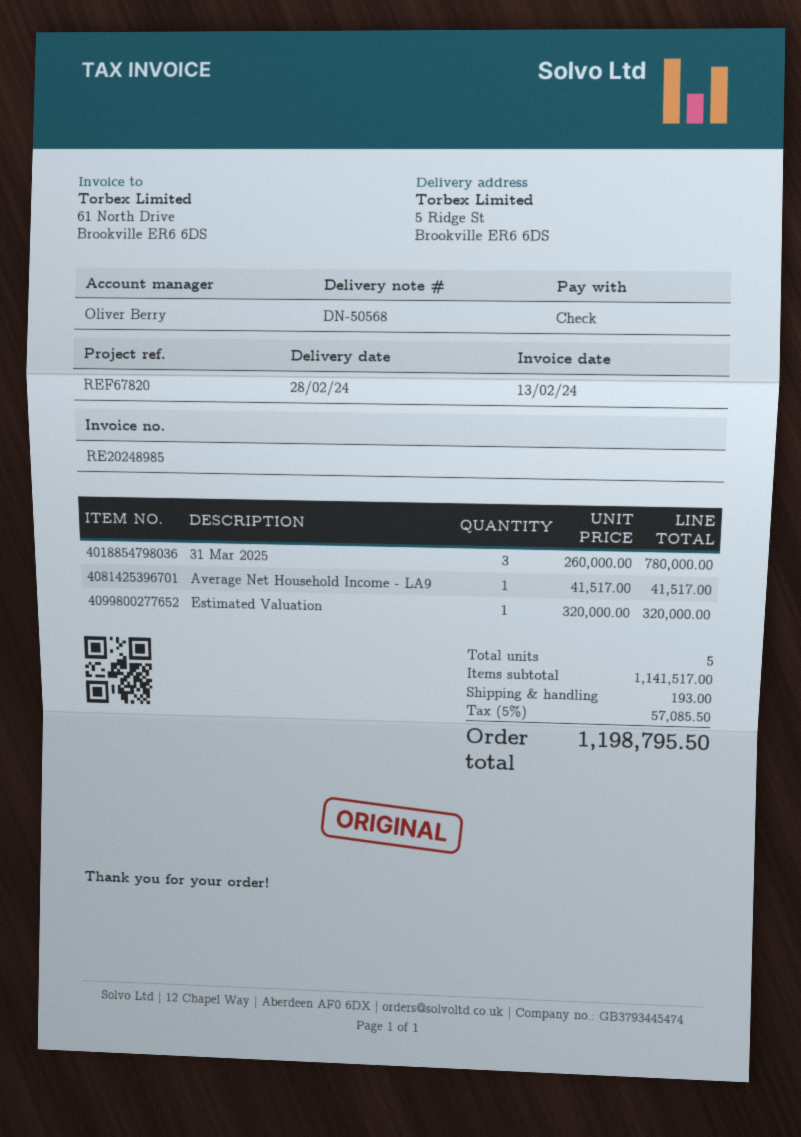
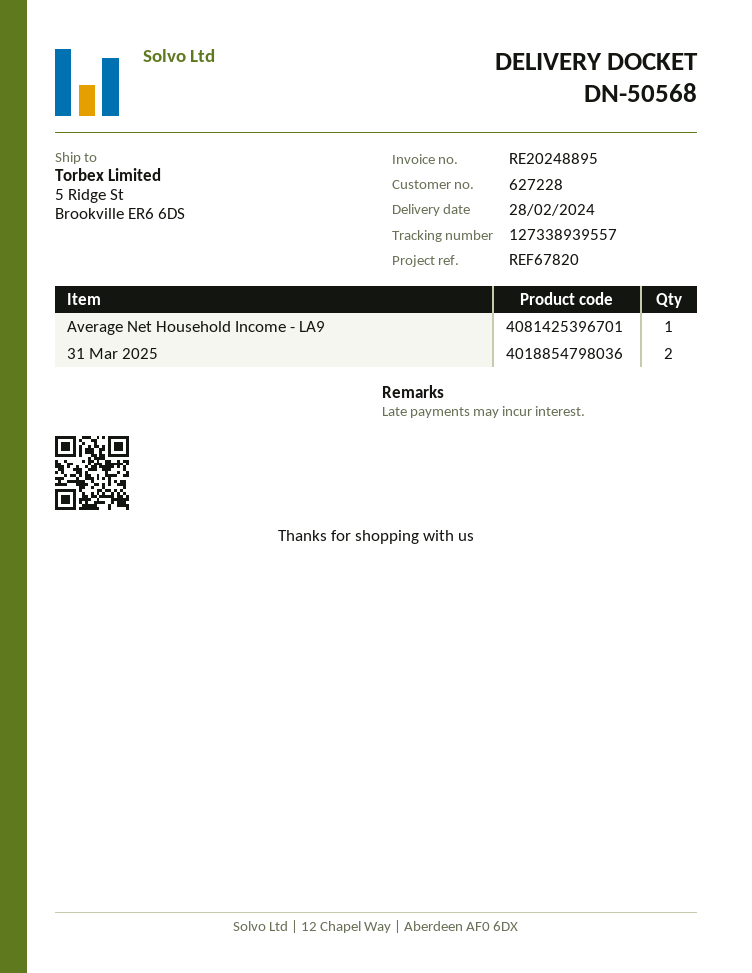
invoice number: RE20248985 -> RE20248895
31 Mar 2025: 3 -> 2
Estimated Valuation: 1 -> none

